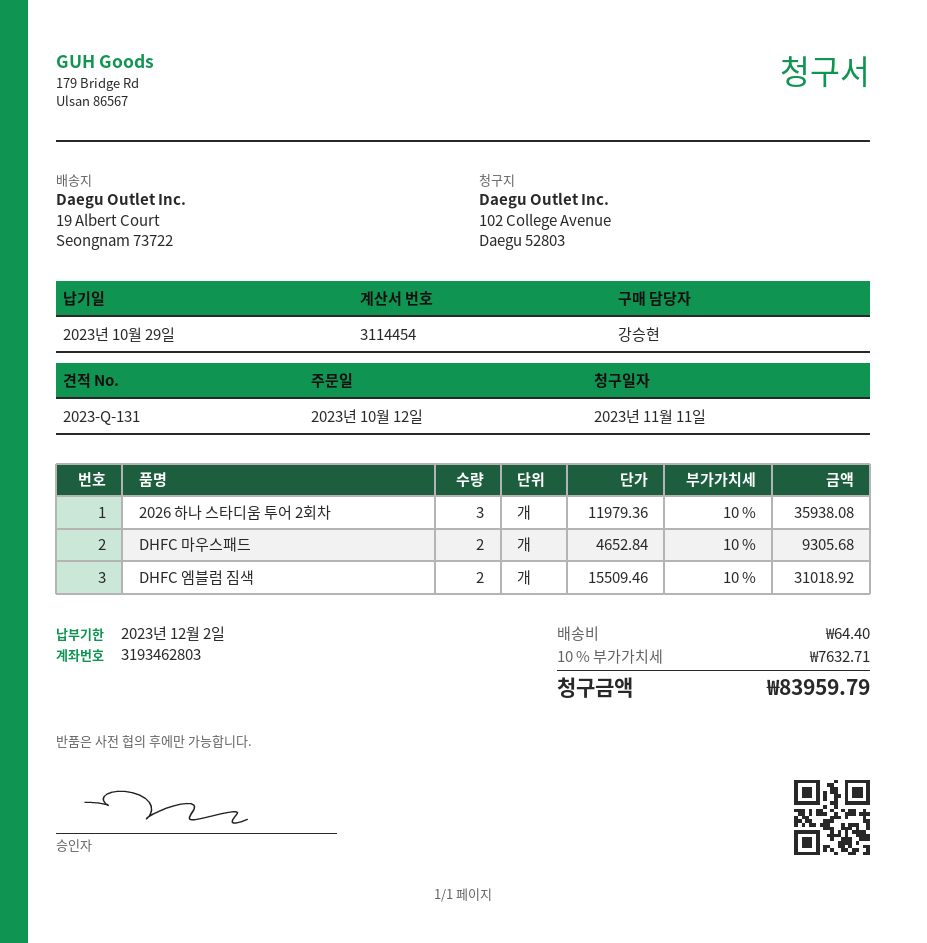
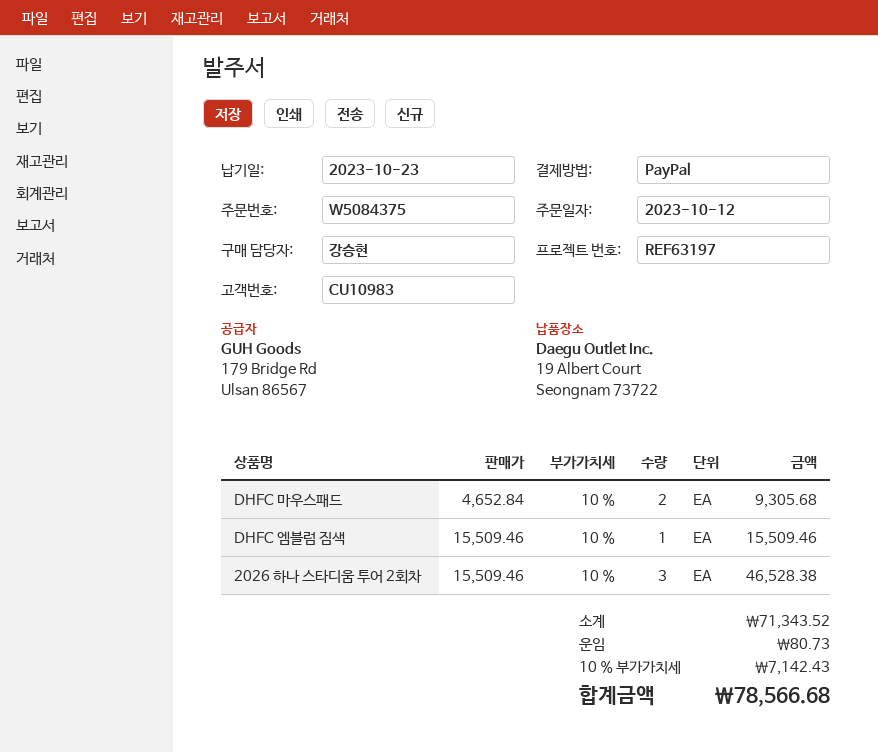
delivery date: 2023-10-29 -> 2023-10-23
2026 하나 스타디움 투어 2회차: 3 x 11979.36 = 35938.08 -> 3 x 15509.46 = 46528.38
DHFC 엠블럼 짐색: 2 x 15509.46 = 31018.92 -> 1 x 15509.46 = 15509.46
shipping: 64.40 -> 80.73
tax: 10% = 7632.71 -> 10% = 7142.43
total: 83959.79 -> 78566.68

